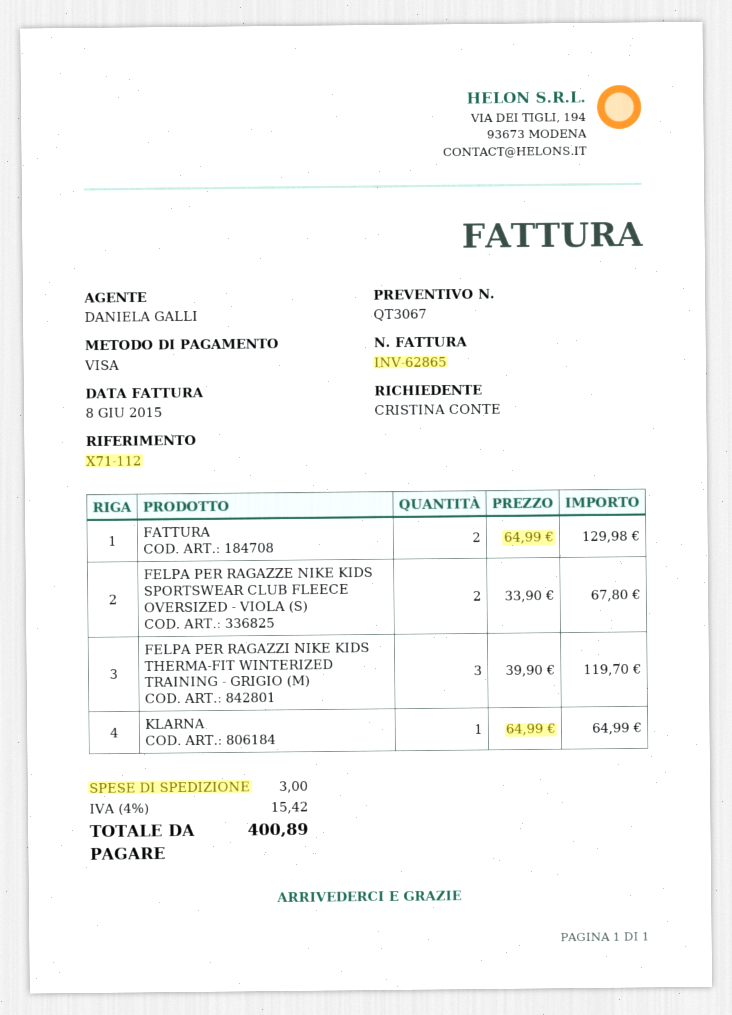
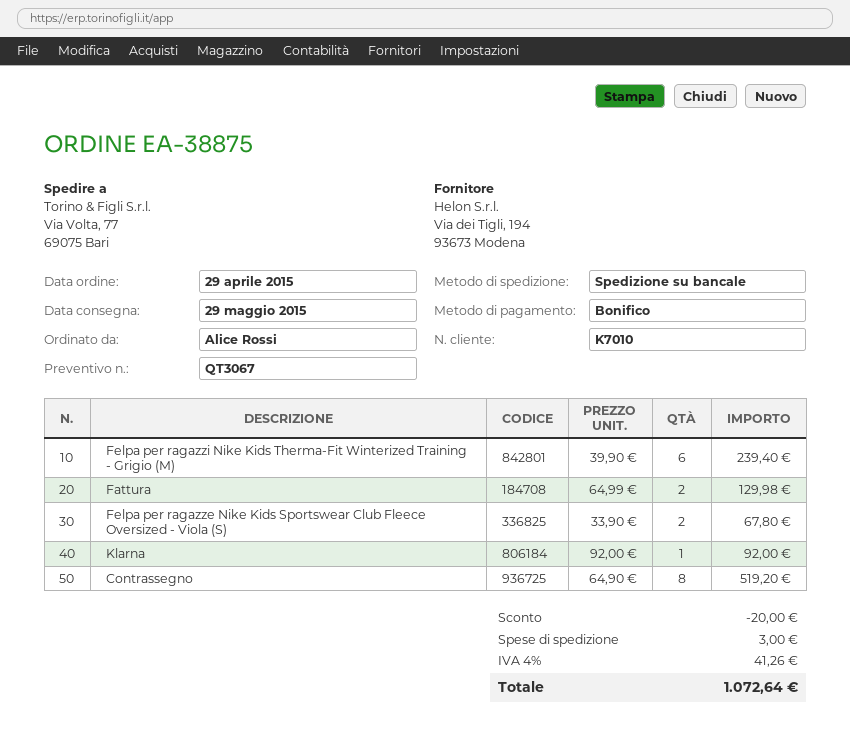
ordered by: CRISTINA CONTE -> Alice Rossi
payment method: Visa -> bank transfer
FELPA PER RAGAZZI NIKE KIDS THERMA-FIT WINTERIZED TRAINING - GRIGIO (M): 3 x 39.90 = 119.70 -> 6 x 39.90 = 239.40
KLARNA: 1 x 64.99 = 64.99 -> 1 x 92.00 = 92.00
Contrassegno: none -> 8 x 64.90 = 519.20
discount: none -> 20.00
tax: 4% = 15.42 -> 4% = 41.26
total: 400.89 -> 1072.64

